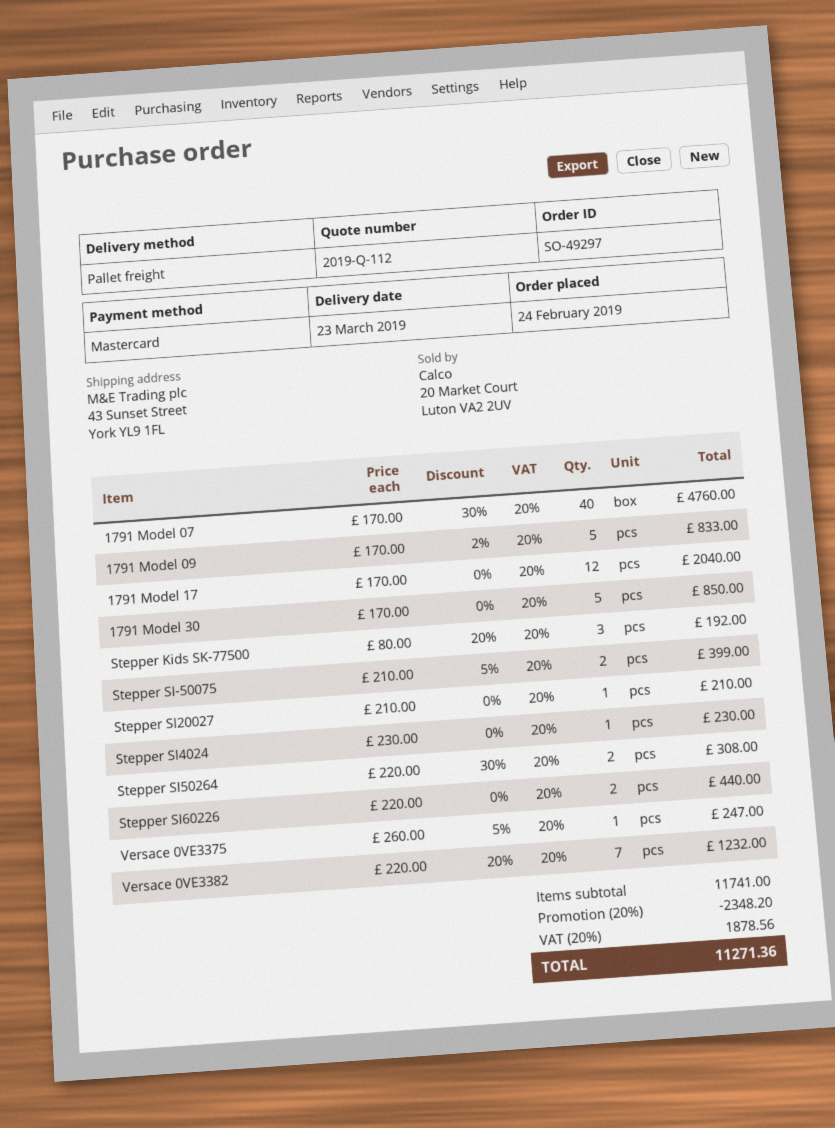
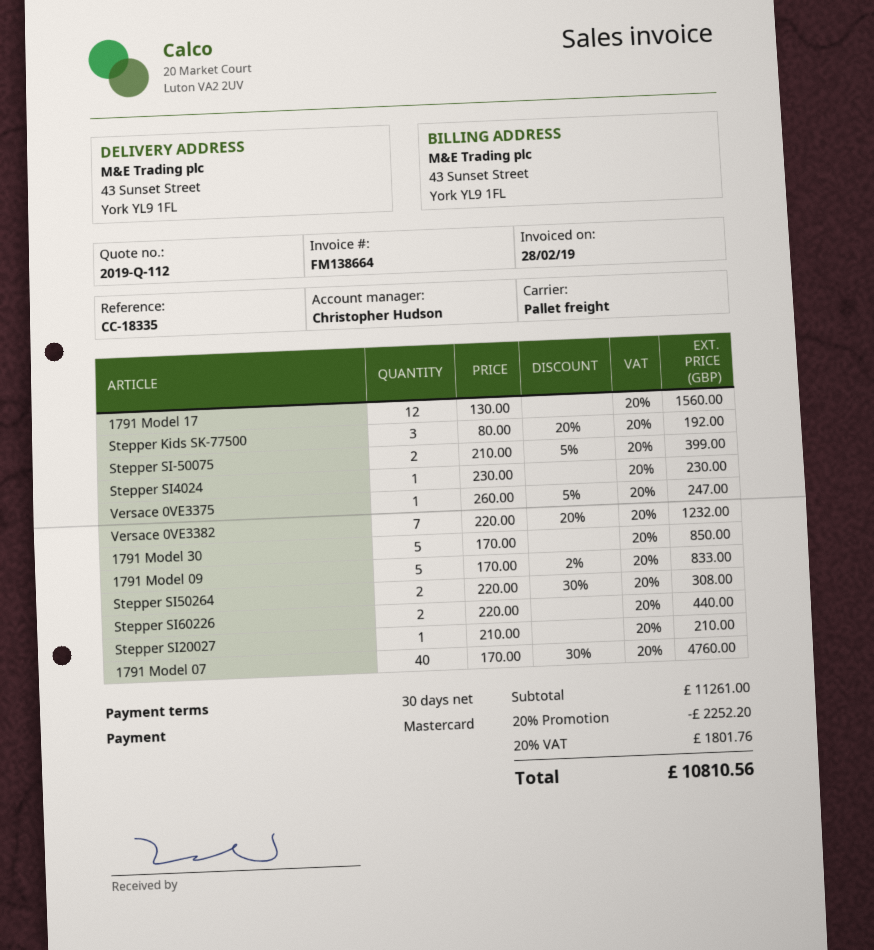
1791 Model 17: 12 x 170.00 = 2040.00 -> 12 x 130.00 = 1560.00
subtotal: 11741.00 -> 11261.00
discount: 20% = 2348.20 -> 20% = 2252.20
tax: 20% = 1878.56 -> 20% = 1801.76
total: 11271.36 -> 10810.56

